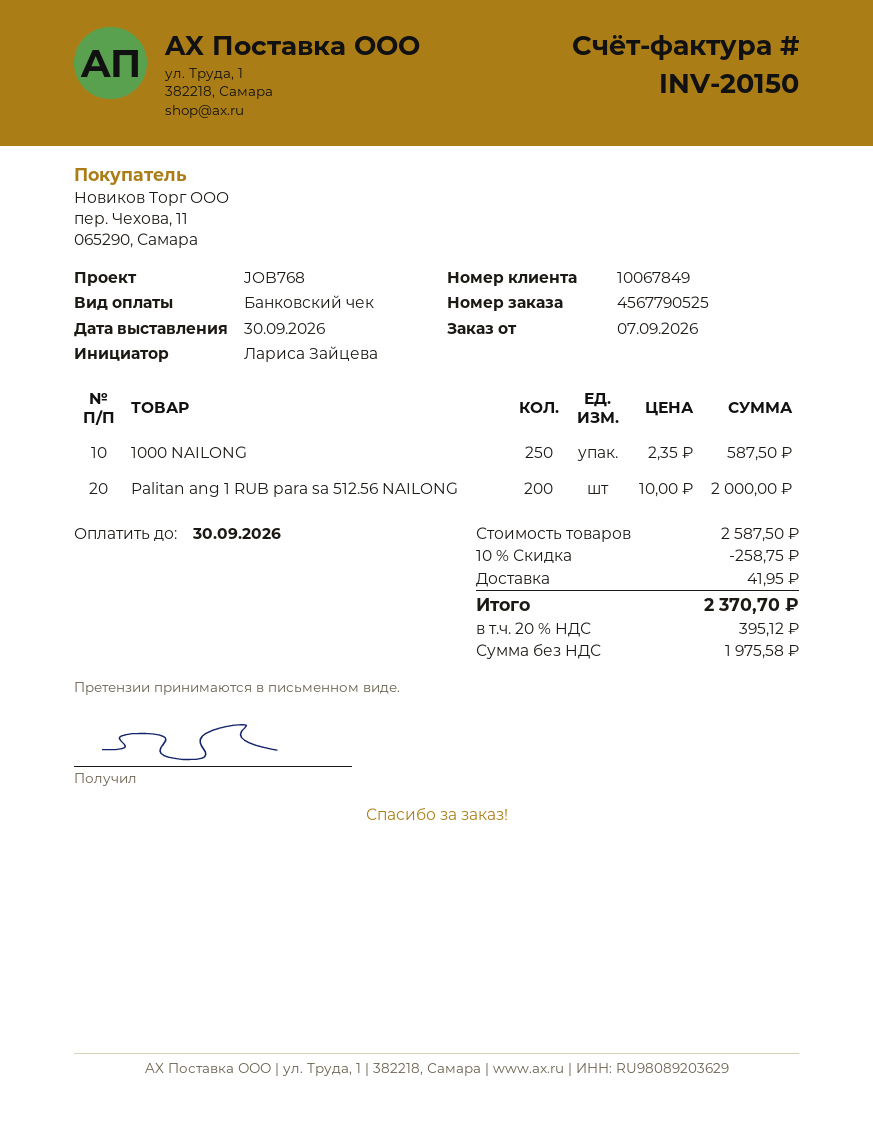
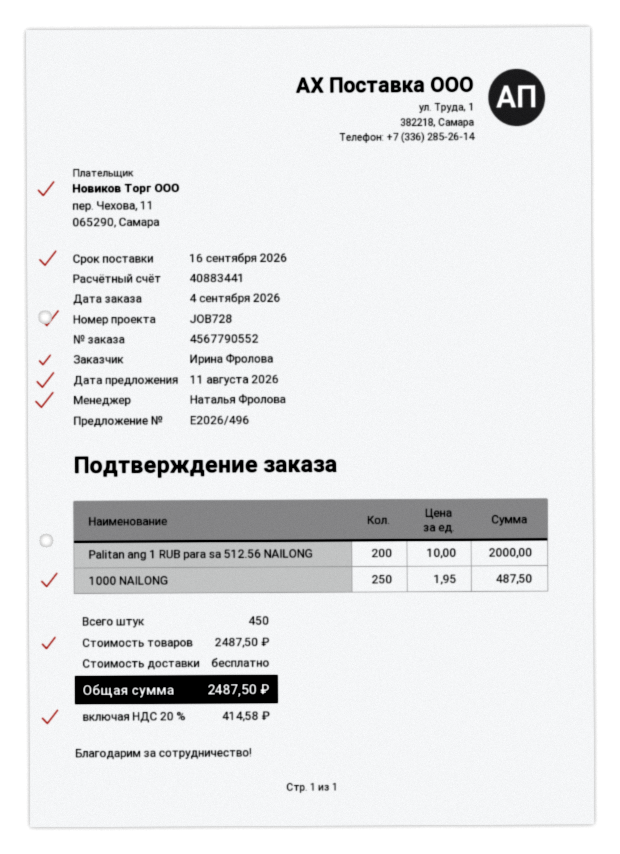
order number: 4567790525 -> 4567790552
order date: 2026-09-07 -> 2026-09-04
reference: JOB768 -> JOB728
ordered by: Лариса Зайцева -> Ирина Фролова
1000 NAILONG: 250 x 2.35 = 587.50 -> 250 x 1.95 = 487.50
subtotal: 2587.50 -> 2487.50
discount: 10% = 258.75 -> none
shipping: 41.95 -> 0.00
tax: 20% = 395.12 -> 20% = 414.58
total: 2370.70 -> 2487.50

